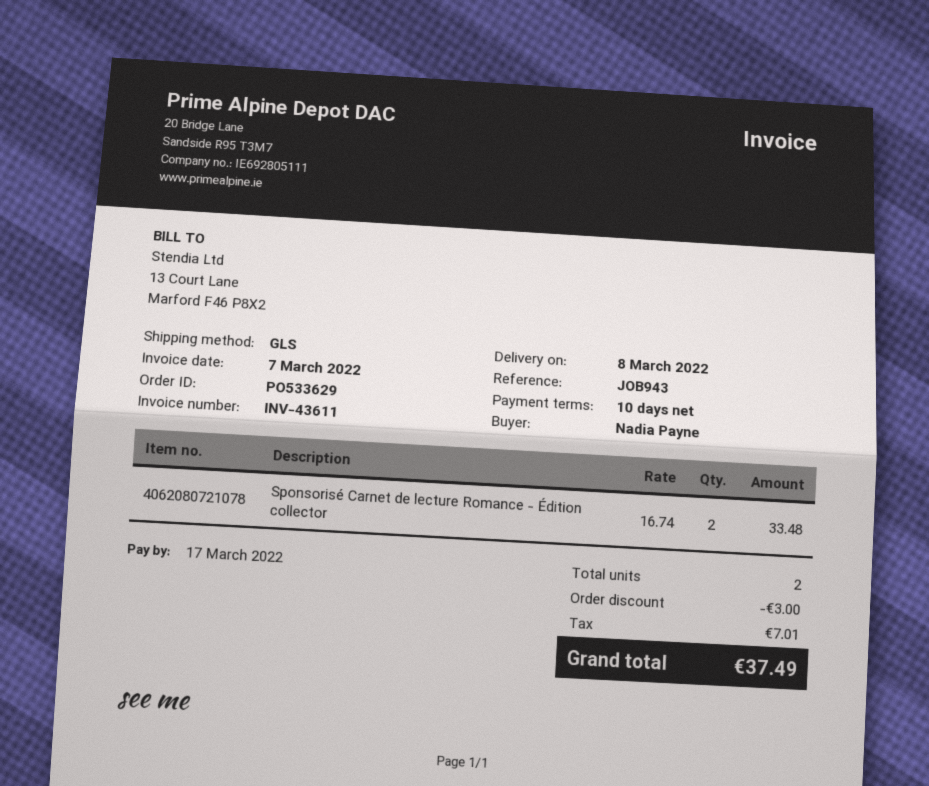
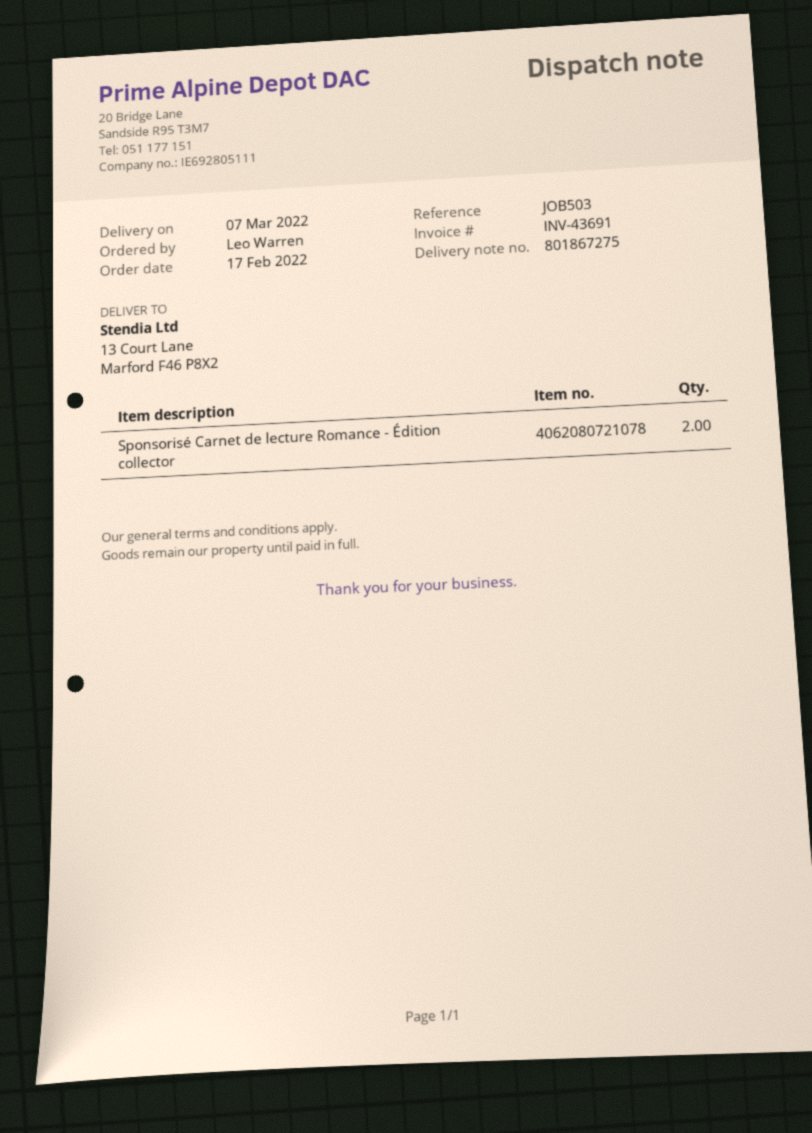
delivery date: 2022-03-08 -> 2022-03-07
invoice number: INV-43611 -> INV-43691
reference: JOB943 -> JOB503
ordered by: Nadia Payne -> Leo Warren

